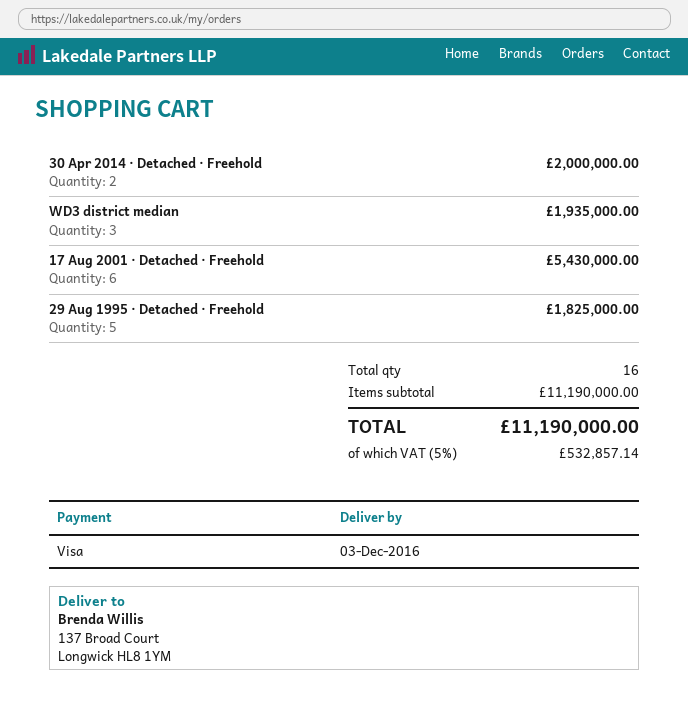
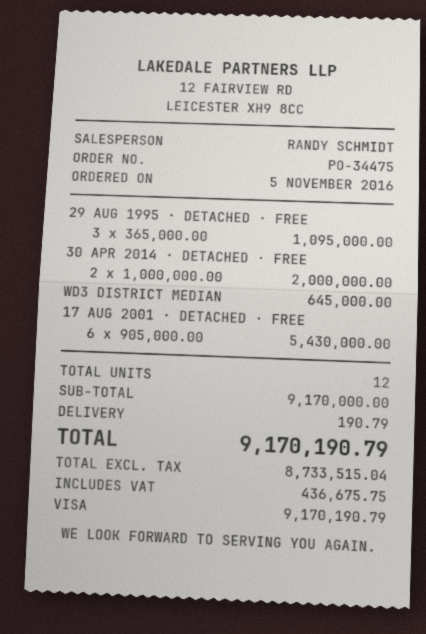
WD3 district median: 3 for 1935000.00 -> 1 for 645000.00
29 Aug 1995 · Detached · Freehold: 5 for 1825000.00 -> 3 for 1095000.00
total quantity: 16 -> 12
subtotal: 11190000.00 -> 9170000.00
shipping: none -> 190.79
tax: 532857.14 -> 436675.75
total: 11190000.00 -> 9170190.79

